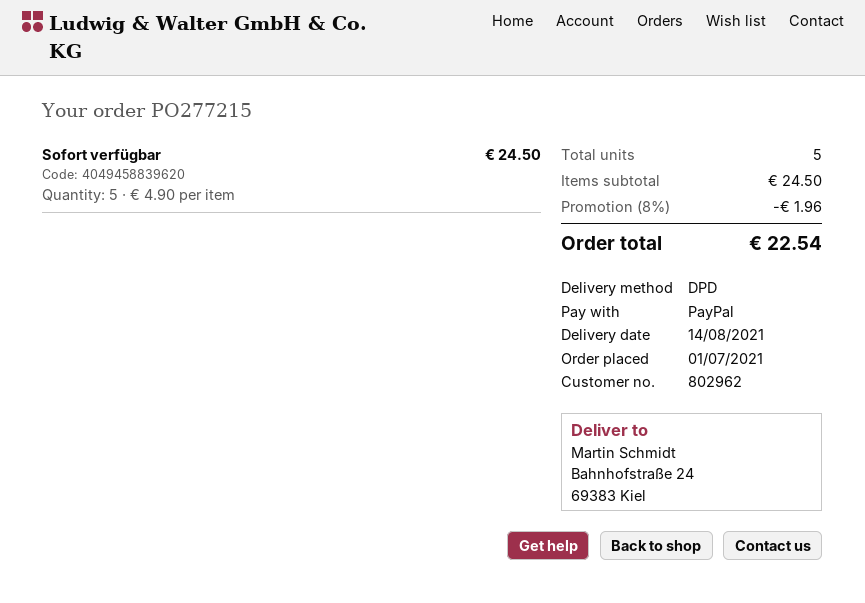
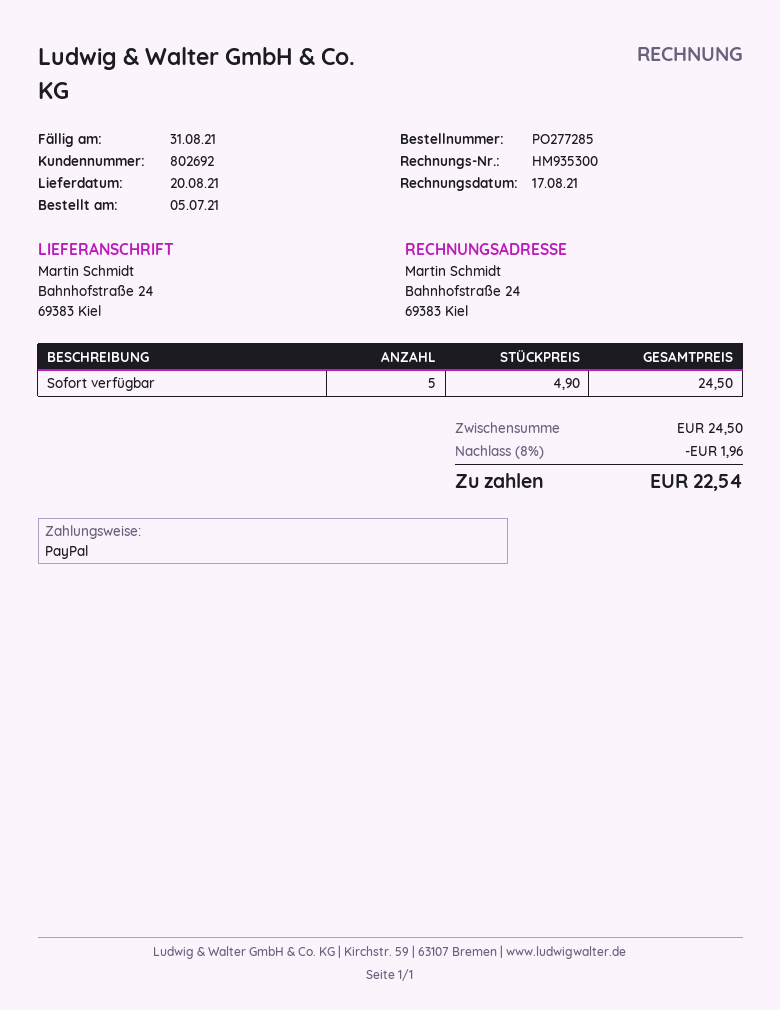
order number: PO277215 -> PO277285
order date: 2021-07-01 -> 2021-07-05
delivery date: 2021-08-14 -> 2021-08-20
customer number: 802962 -> 802692

